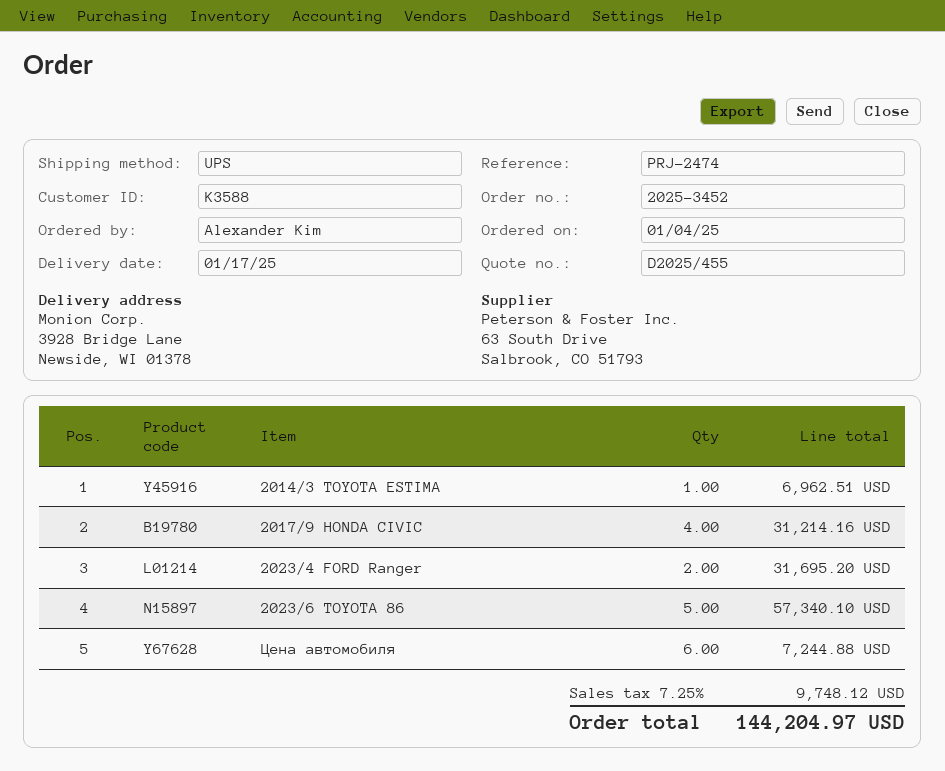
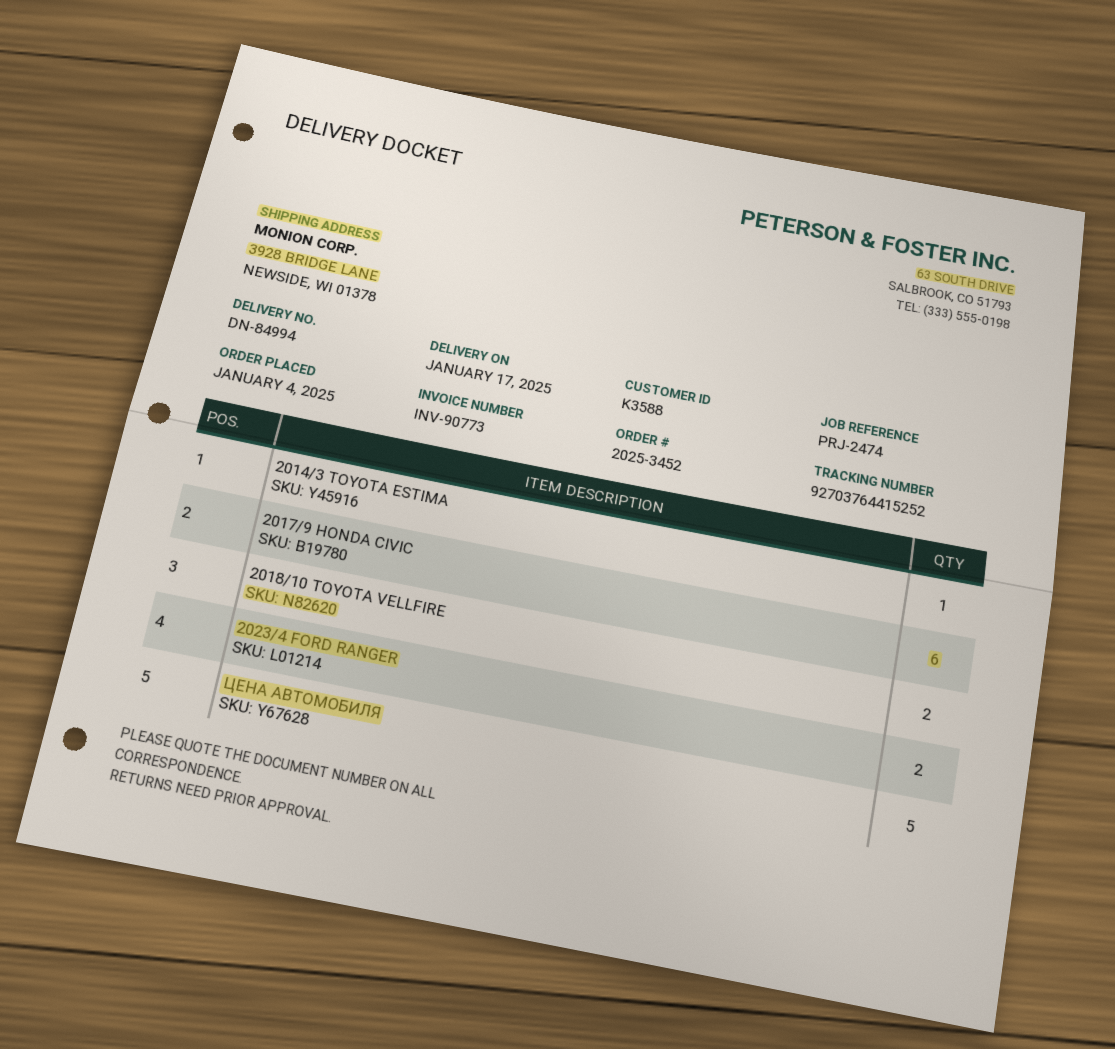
2017/9 HONDA CIVIC: 4 -> 6
2023/6 TOYOTA 86: 5 -> none
Цена автомобиля: 6 -> 5
2018/10 TOYOTA VELLFIRE: none -> 2

